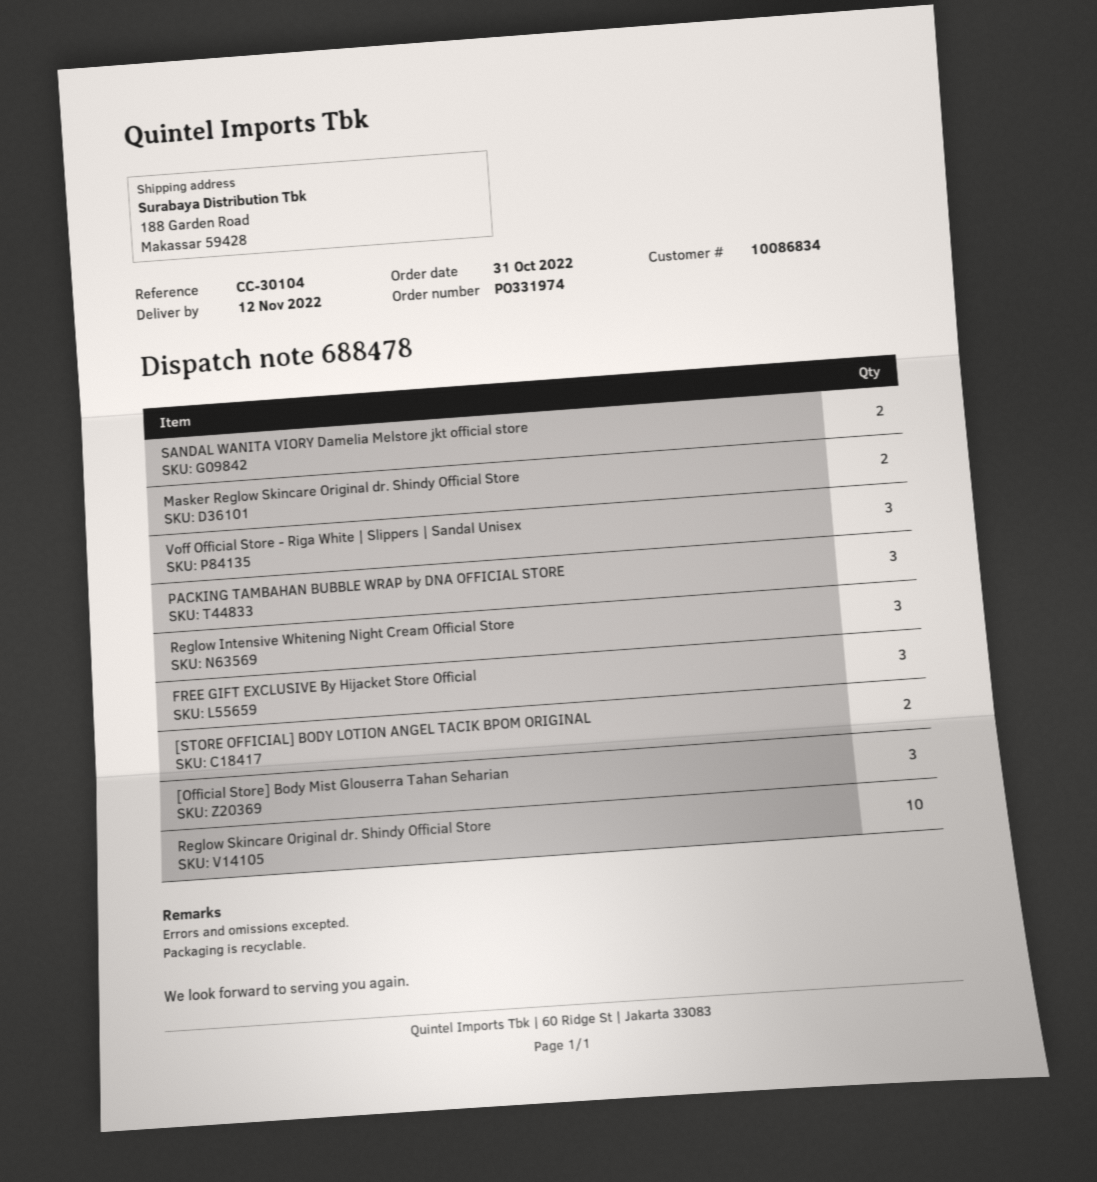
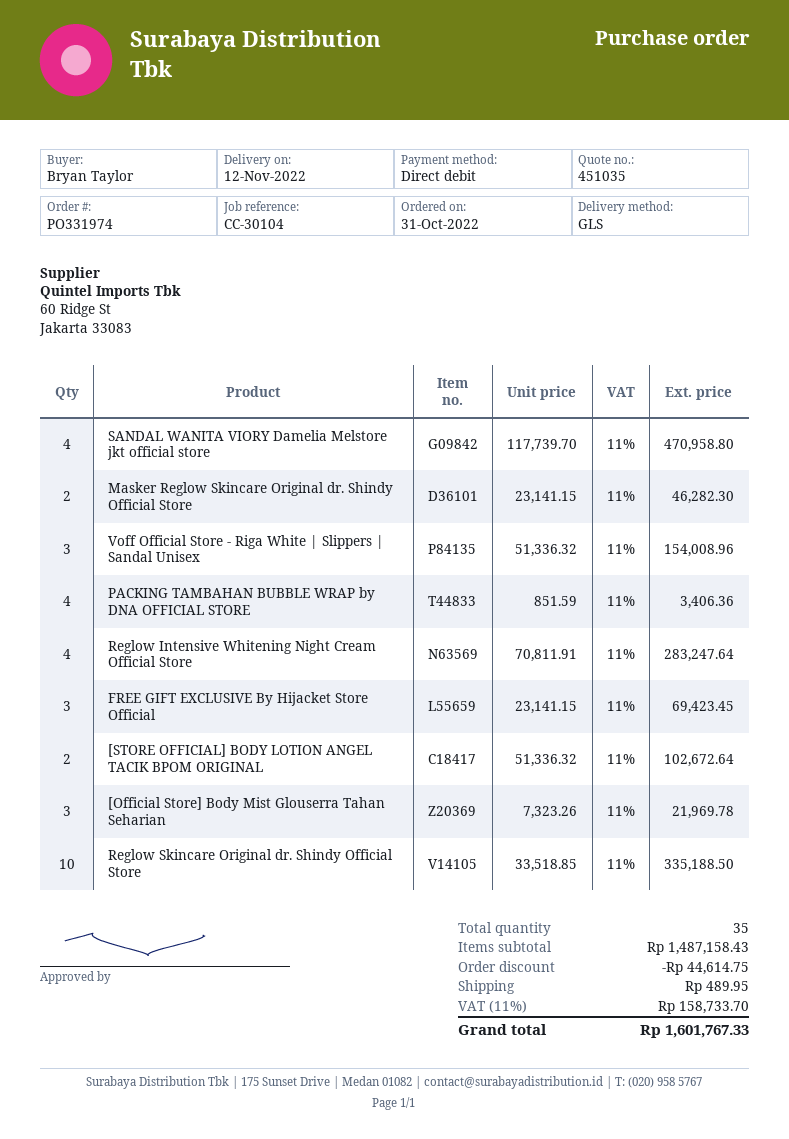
SANDAL WANITA VIORY Damelia Melstore jkt official store: 2 -> 4
PACKING TAMBAHAN BUBBLE WRAP by DNA OFFICIAL STORE: 3 -> 4
Reglow Intensive Whitening Night Cream Official Store: 3 -> 4

